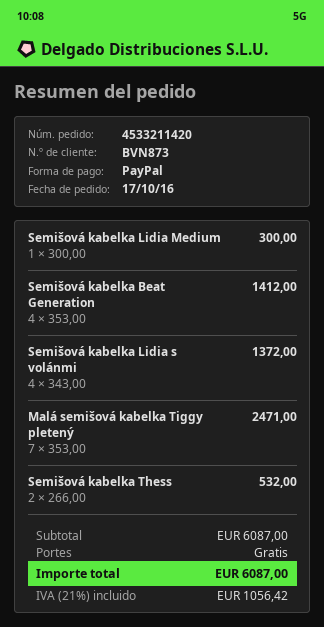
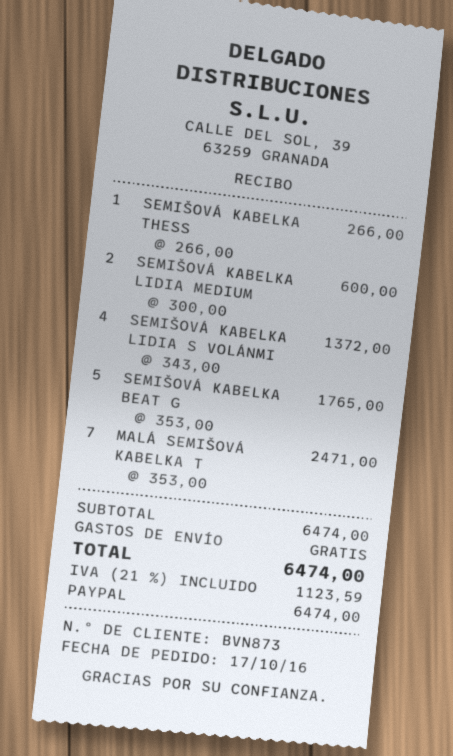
Semišová kabelka Lidia Medium: 1 x 300.00 = 300.00 -> 2 x 300.00 = 600.00
Semišová kabelka Beat Generation: 4 x 353.00 = 1412.00 -> 5 x 353.00 = 1765.00
Semišová kabelka Thess: 2 x 266.00 = 532.00 -> 1 x 266.00 = 266.00
subtotal: 6087.00 -> 6474.00
tax: 21% = 1056.42 -> 21% = 1123.59
total: 6087.00 -> 6474.00

